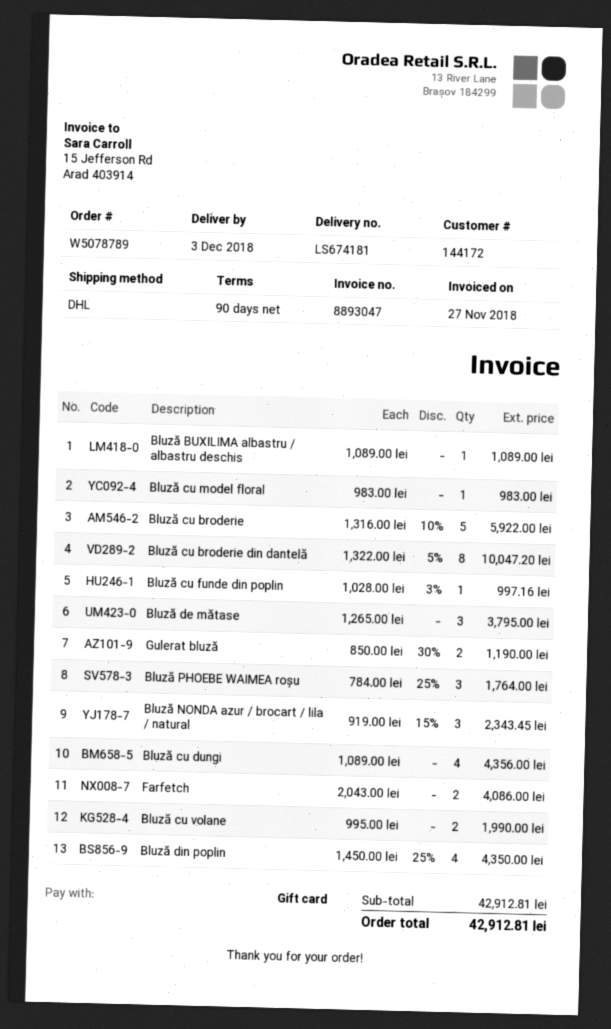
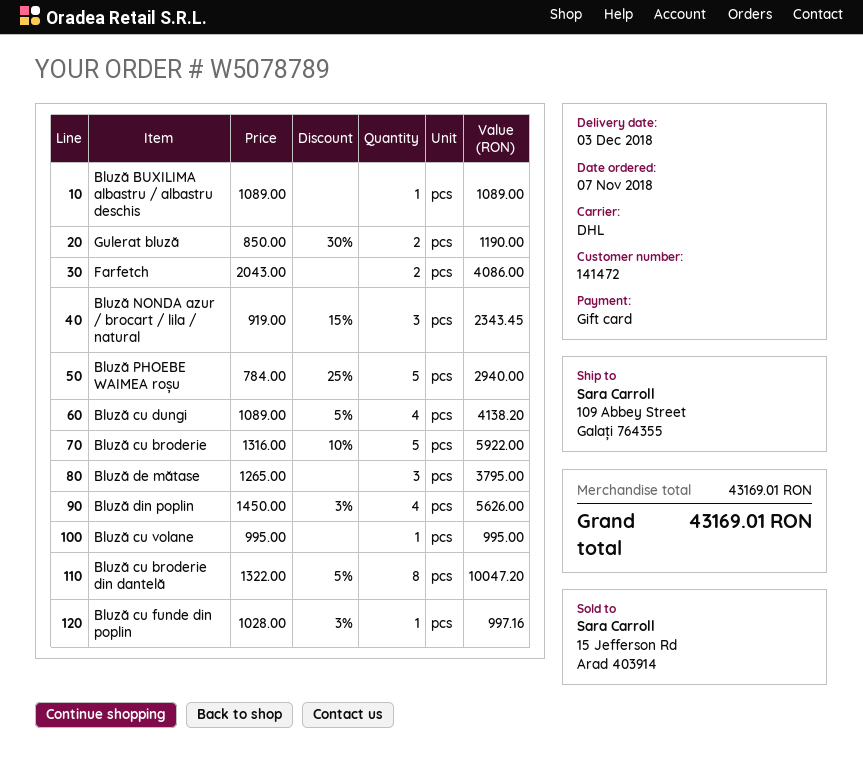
customer number: 144172 -> 141472
Bluză cu model floral: 1 x 983.00 = 983.00 -> none
Bluză PHOEBE WAIMEA roșu: 3 x 784.00 - 25% = 1764.00 -> 5 x 784.00 - 25% = 2940.00
Bluză cu dungi: 4 x 1089.00 = 4356.00 -> 4 x 1089.00 - 5% = 4138.20
Bluză cu volane: 2 x 995.00 = 1990.00 -> 1 x 995.00 = 995.00
Bluză din poplin: 4 x 1450.00 - 25% = 4350.00 -> 4 x 1450.00 - 3% = 5626.00
subtotal: 42912.81 -> 43169.01
total: 42912.81 -> 43169.01

